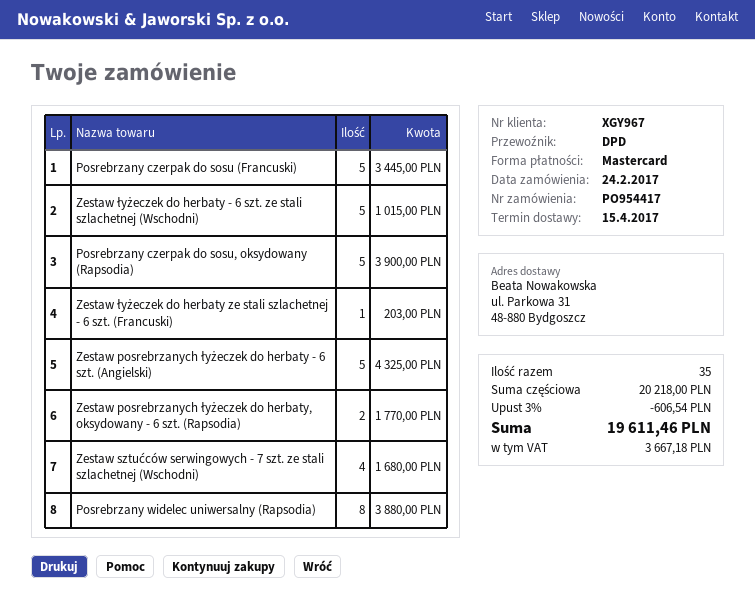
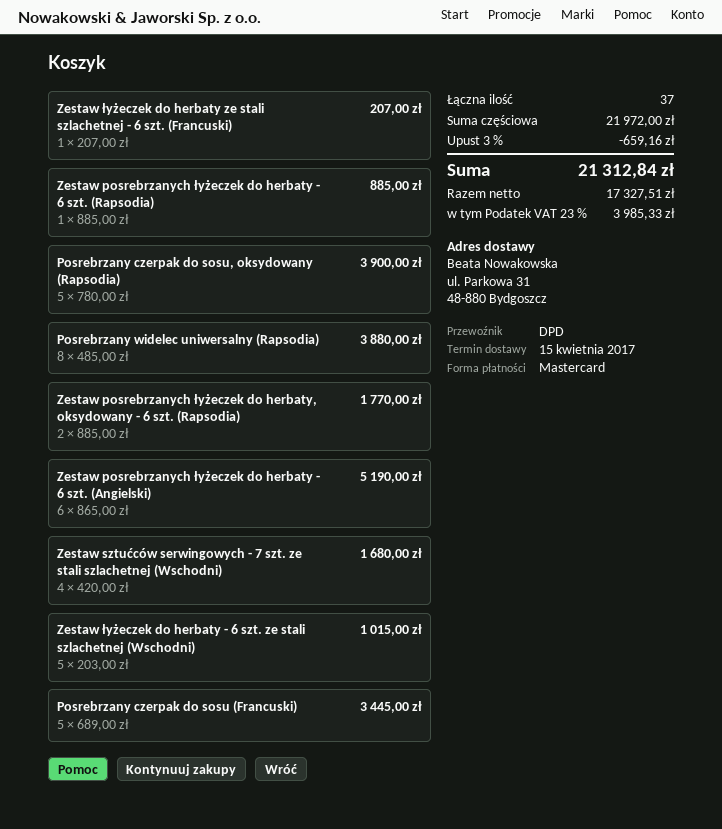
Zestaw łyżeczek do herbaty ze stali szlachetnej - 6 szt. (Francuski): 1 for 203.00 -> 1 for 207.00
Zestaw posrebrzanych łyżeczek do herbaty - 6 szt. (Angielski): 5 for 4325.00 -> 6 for 5190.00
Zestaw posrebrzanych łyżeczek do herbaty - 6 szt. (Rapsodia): none -> 1 for 885.00
total quantity: 35 -> 37
subtotal: 20218.00 -> 21972.00
discount: 3% = 606.54 -> 3% = 659.16
tax: 3667.18 -> 3985.33
total: 19611.46 -> 21312.84

